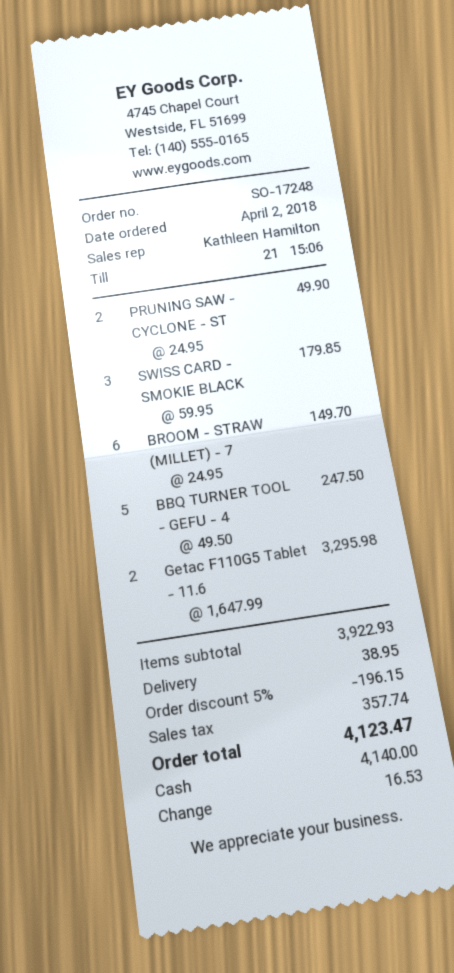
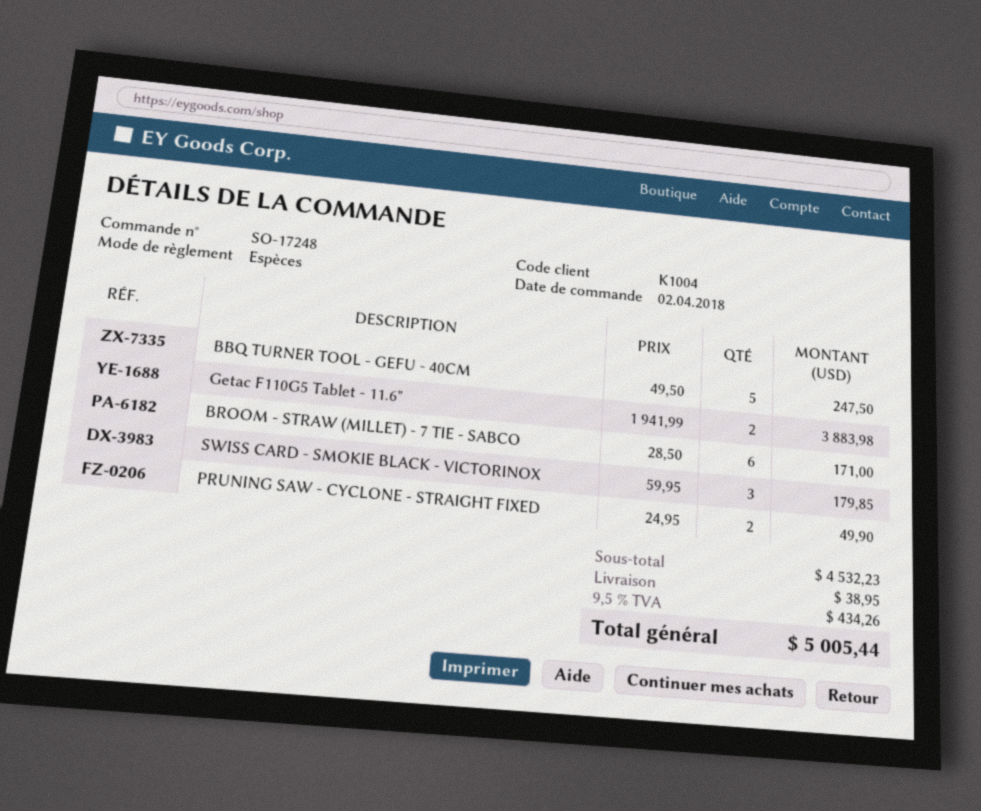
BROOM - STRAW (MILLET) - 7: 6 x 24.95 = 149.70 -> 6 x 28.50 = 171.00
Getac F110G5 Tablet - 11.6: 2 x 1647.99 = 3295.98 -> 2 x 1941.99 = 3883.98
subtotal: 3922.93 -> 4532.23
discount: 5% = 196.15 -> none
tax: 357.74 -> 434.26
total: 4123.47 -> 5005.44

